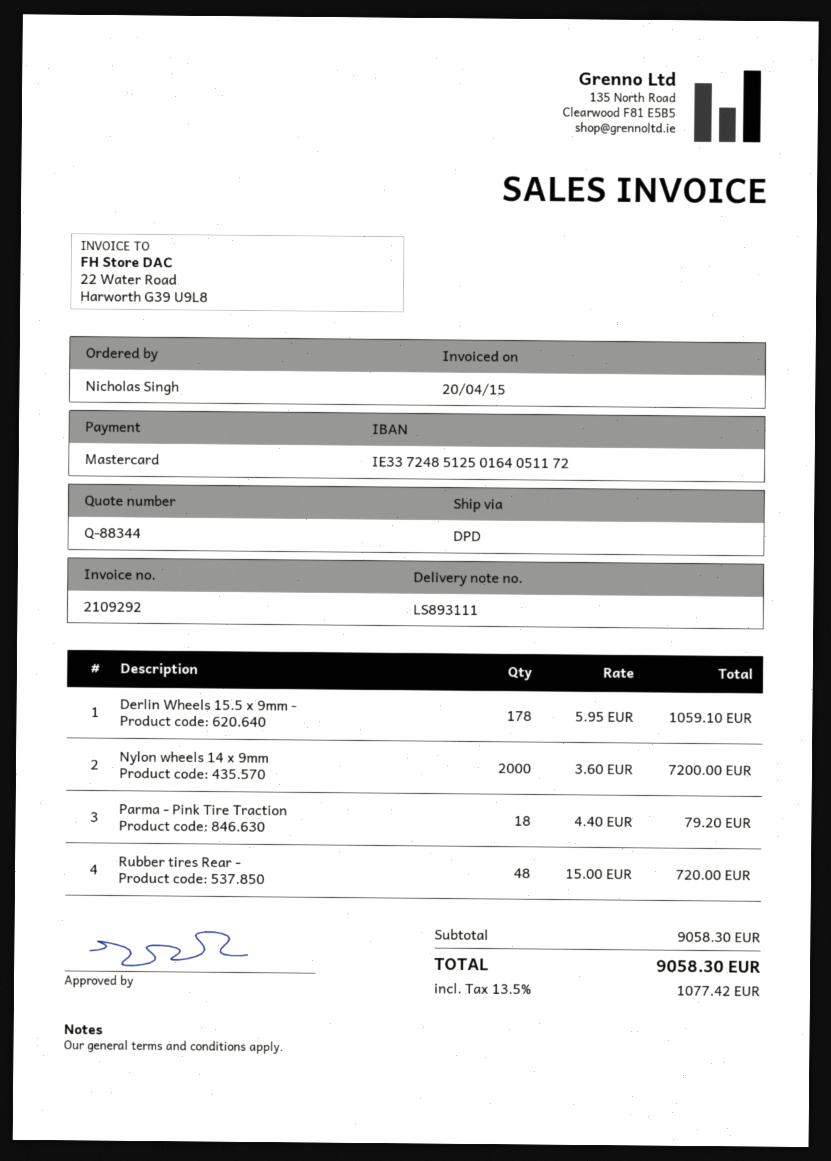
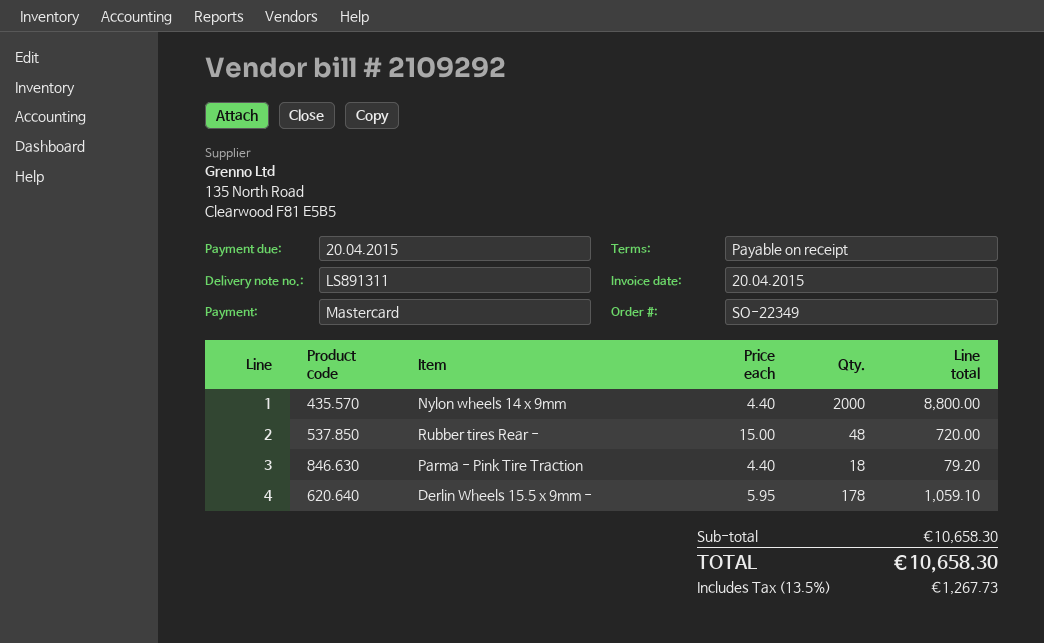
delivery note number: LS893111 -> LS891311
Nylon wheels 14 x 9mm: 2000 x 3.60 = 7200.00 -> 2000 x 4.40 = 8800.00
subtotal: 9058.30 -> 10658.30
tax: 13.5% = 1077.42 -> 13.5% = 1267.73
total: 9058.30 -> 10658.30

